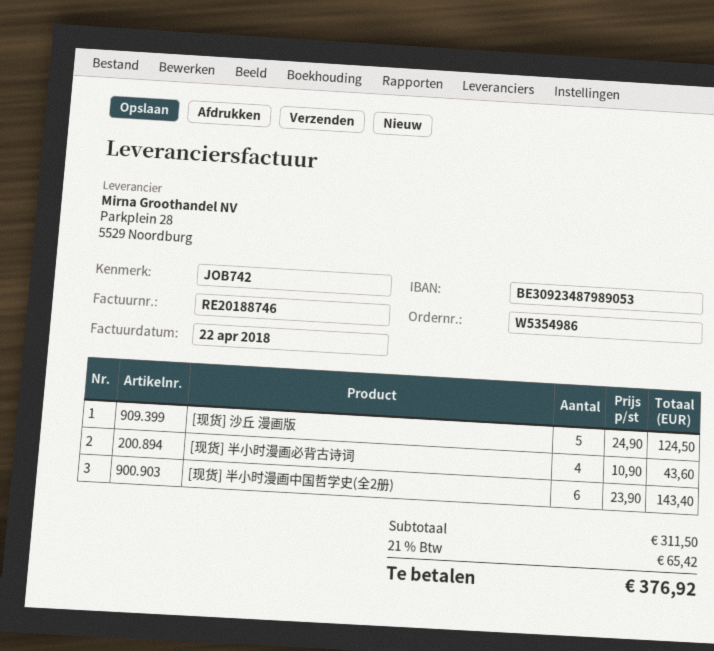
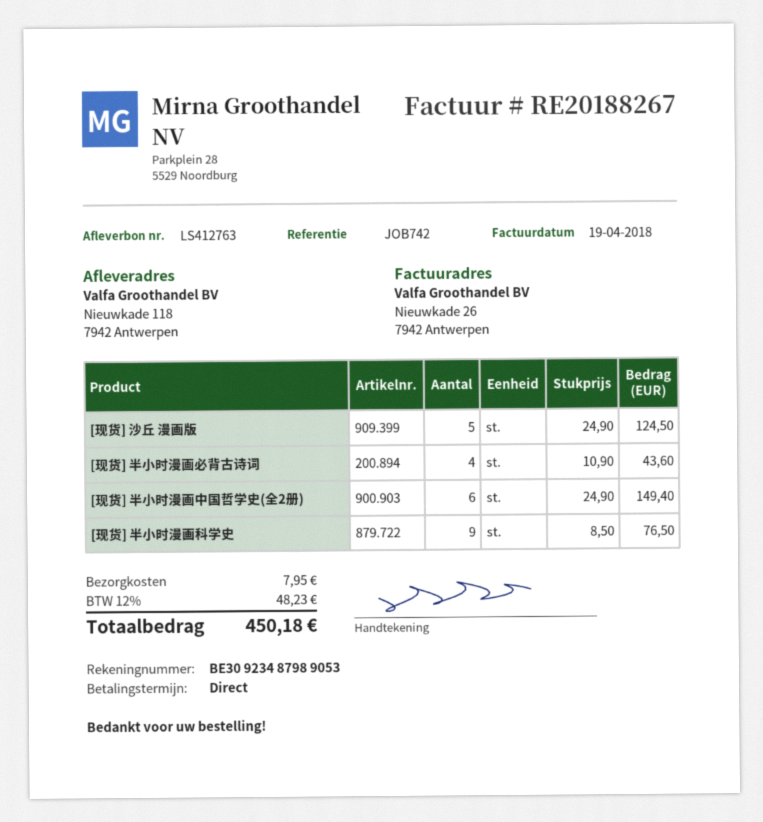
invoice number: RE20188746 -> RE20188267
invoice date: 2018-04-22 -> 2018-04-19
[现货] 半小时漫画中国哲学史(全2册): 6 x 23.90 = 143.40 -> 6 x 24.90 = 149.40
[现货] 半小时漫画科学史: none -> 9 x 8.50 = 76.50
shipping: none -> 7.95
tax: 21% = 65.42 -> 12% = 48.23
total: 376.92 -> 450.18

